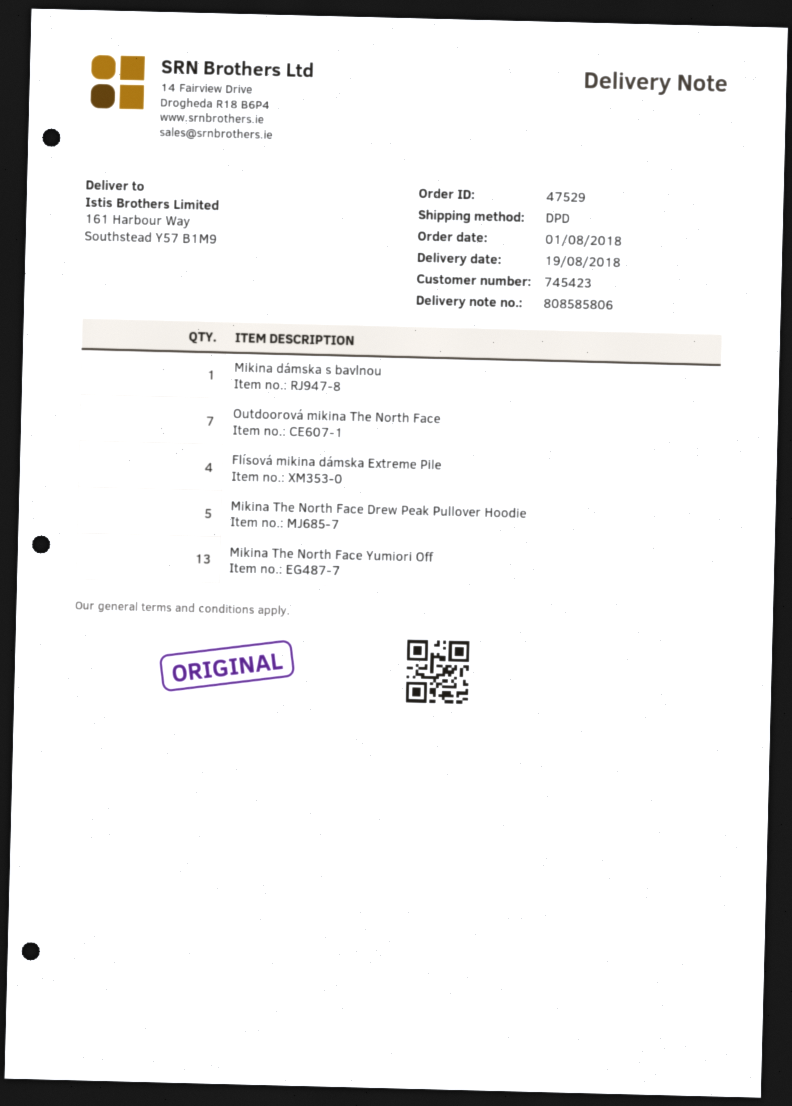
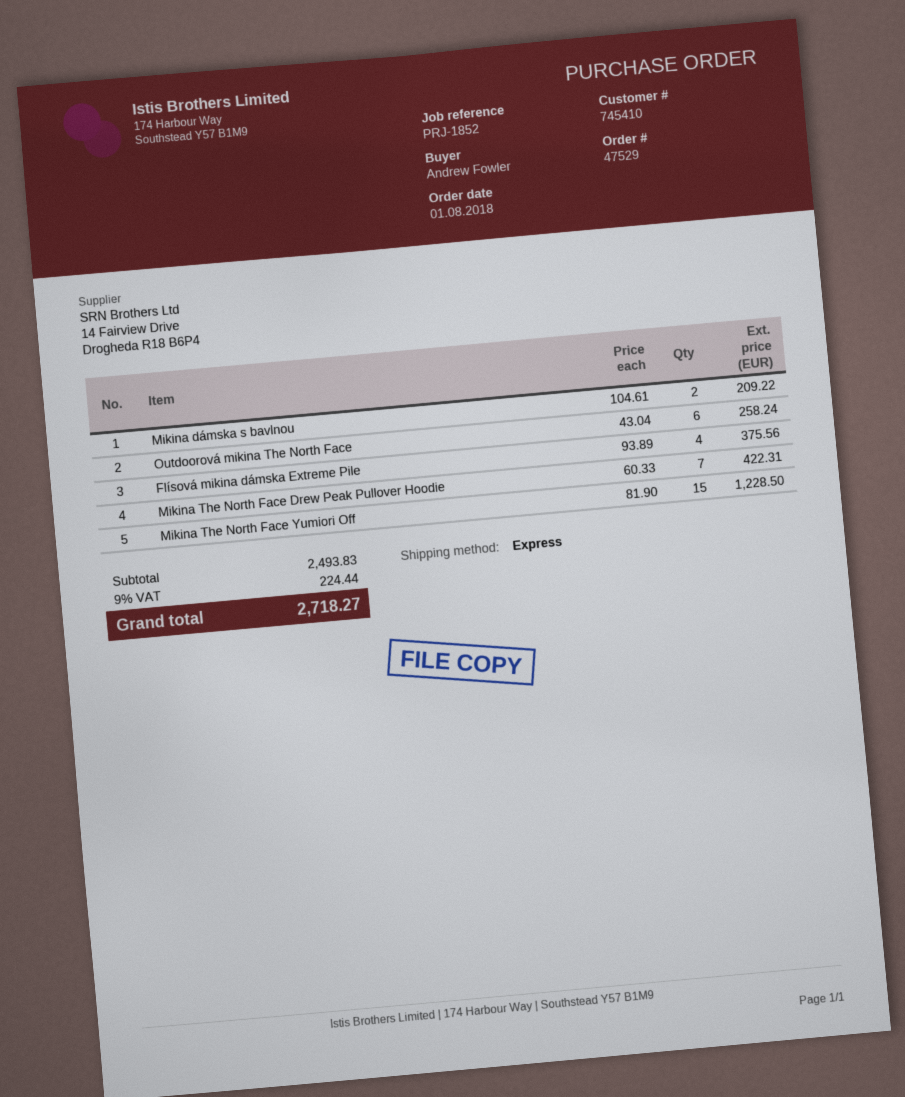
customer number: 745423 -> 745410
shipping method: DPD -> express
Mikina dámska s bavlnou: 1 -> 2
Outdoorová mikina The North Face: 7 -> 6
Mikina The North Face Drew Peak Pullover Hoodie: 5 -> 7
Mikina The North Face Yumiori Off: 13 -> 15

